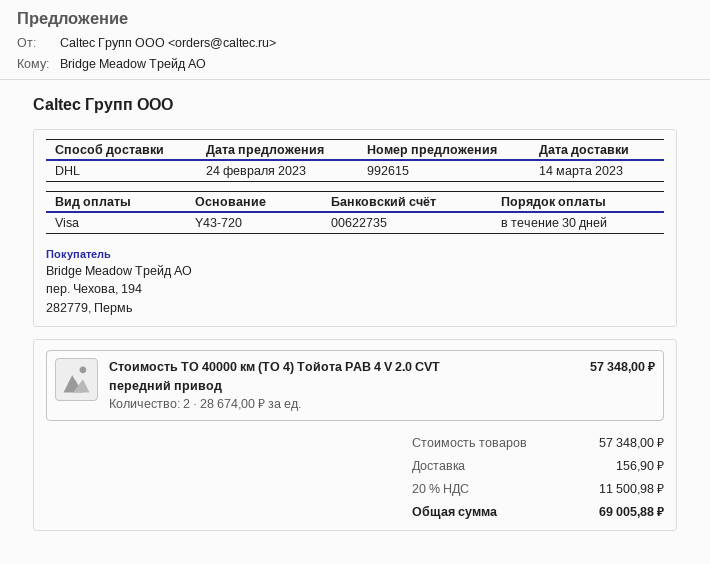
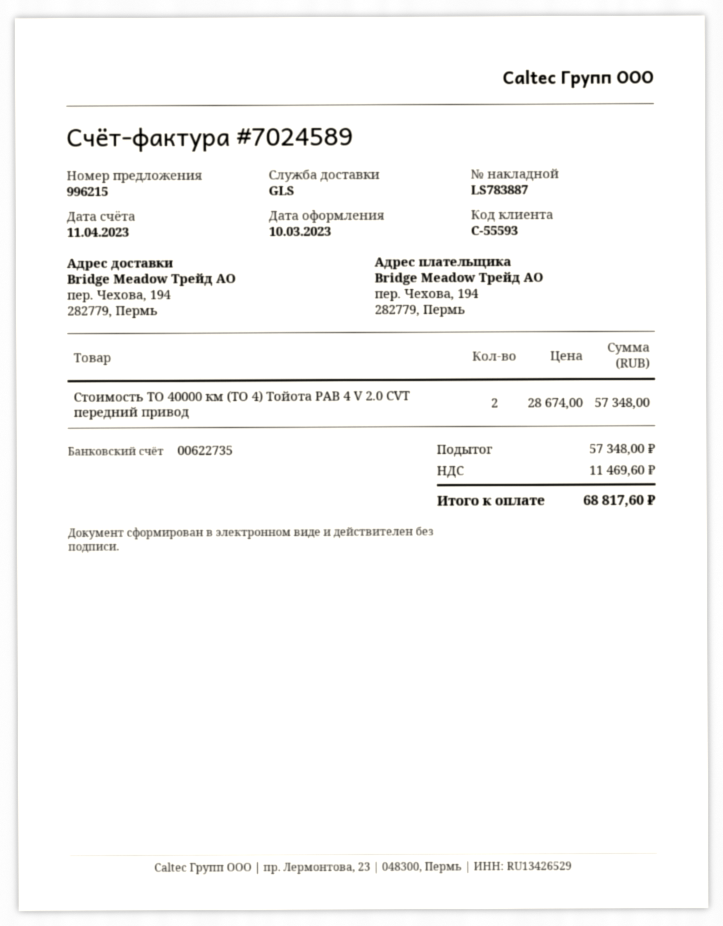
quote number: 992615 -> 996215
shipping method: DHL -> GLS
shipping: 156.90 -> none
tax: 11500.98 -> 11469.60
total: 69005.88 -> 68817.60

